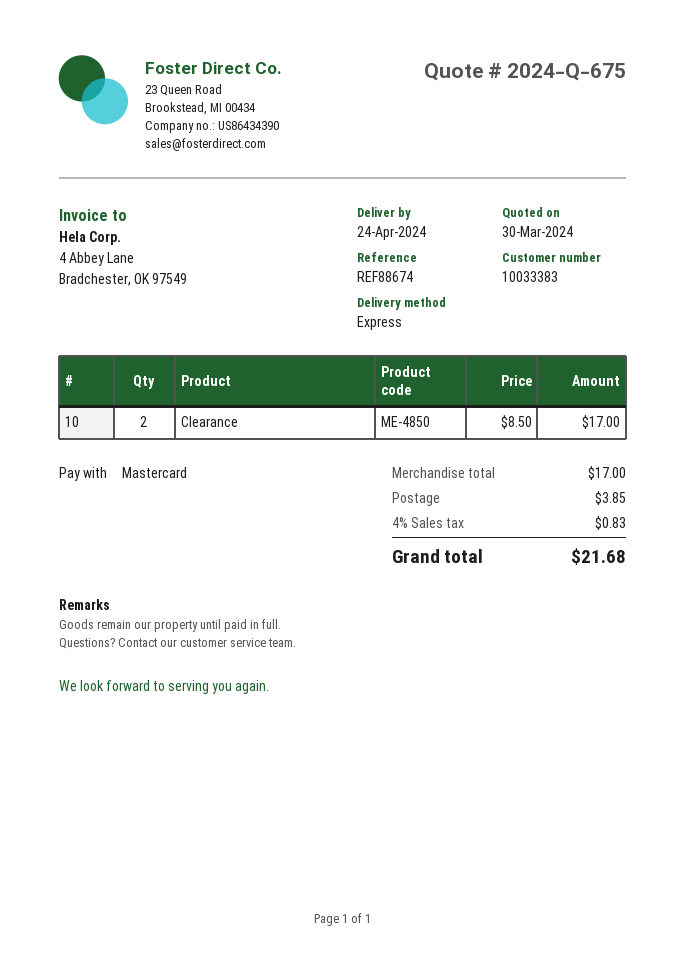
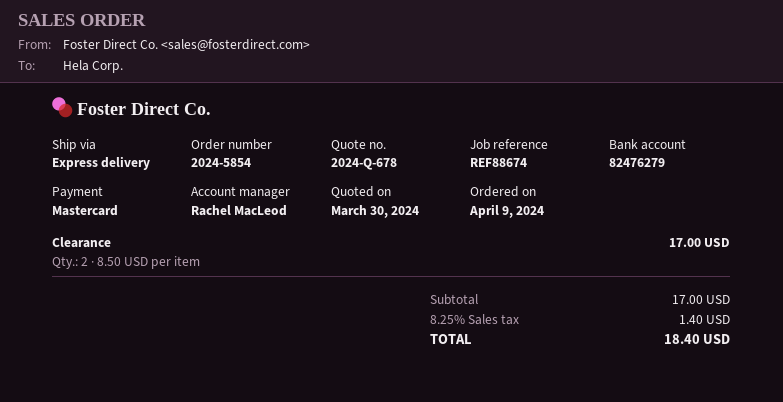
quote number: 2024-Q-675 -> 2024-Q-678
shipping: 3.85 -> none
tax: 4% = 0.83 -> 8.25% = 1.40
total: 21.68 -> 18.40

